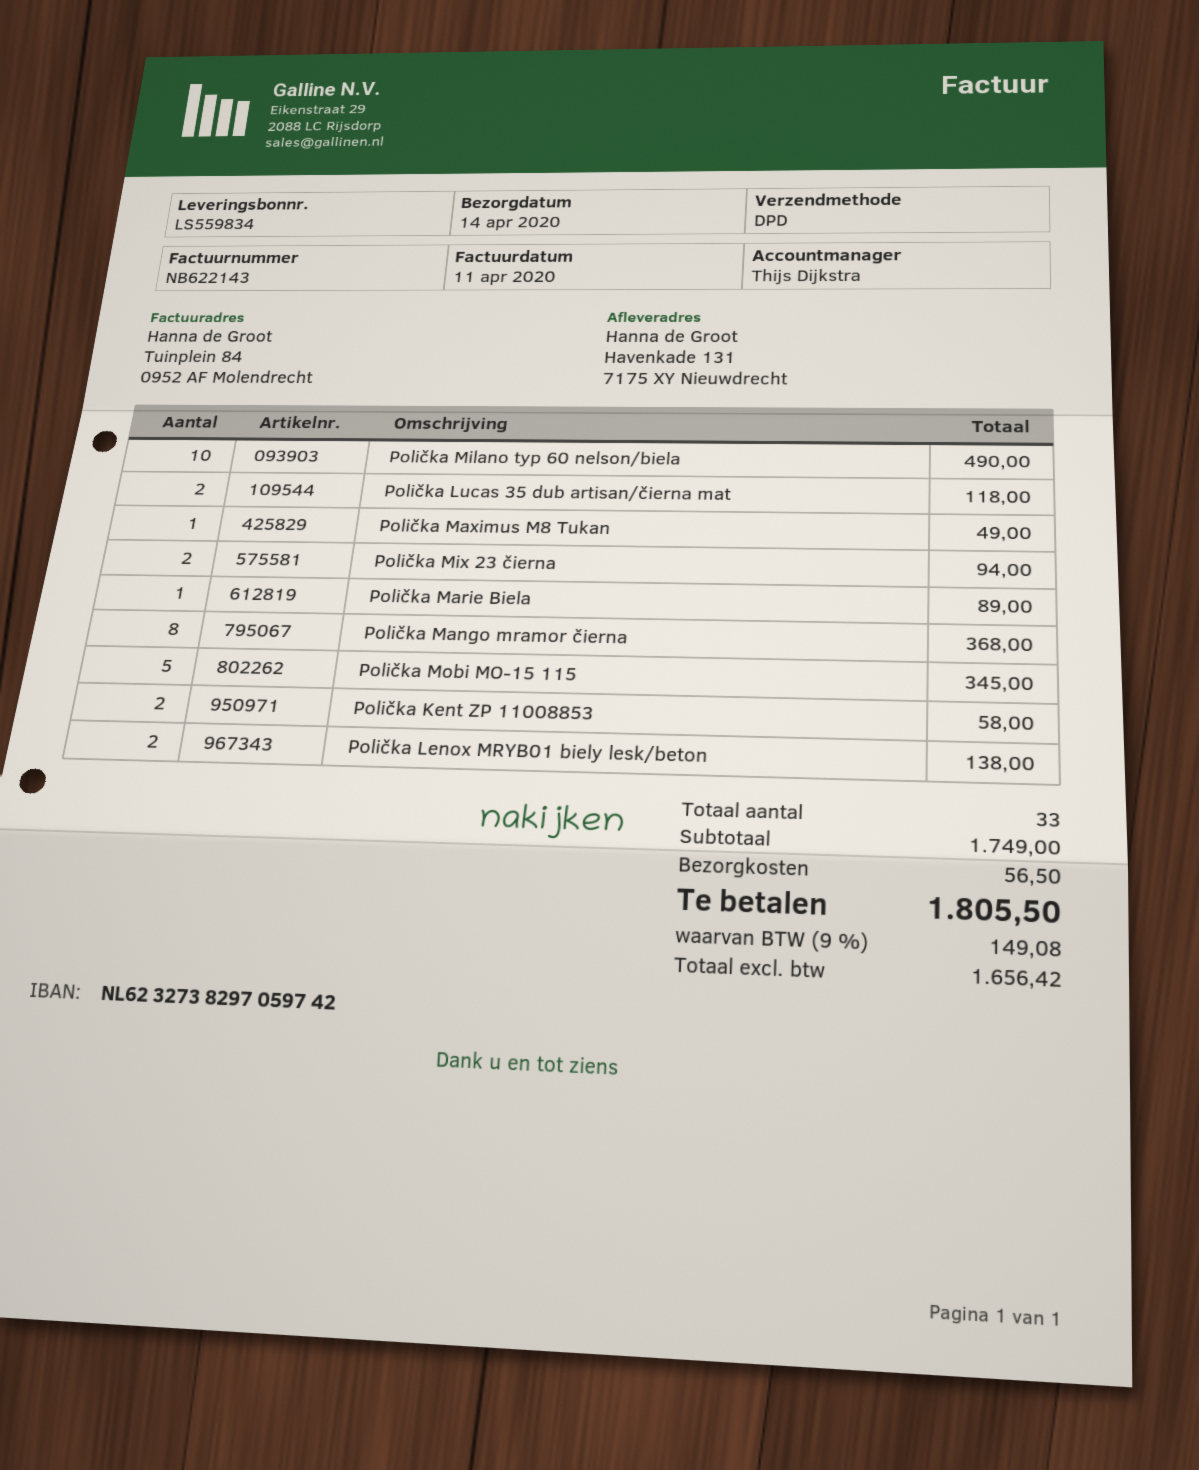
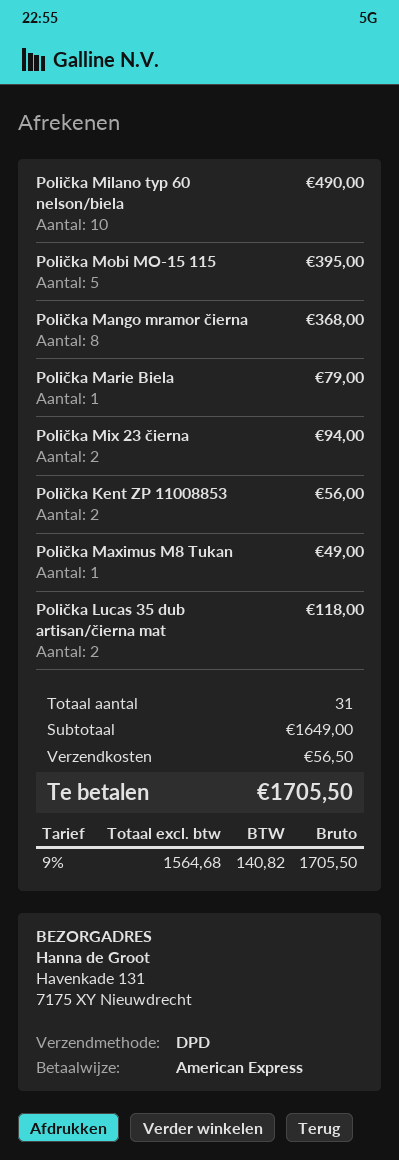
Polička Marie Biela: 1 for 89.00 -> 1 for 79.00
Polička Mobi MO-15 115: 5 for 345.00 -> 5 for 395.00
Polička Kent ZP 11008853: 2 for 58.00 -> 2 for 56.00
Polička Lenox MRYB01 biely lesk/beton: 2 for 138.00 -> none
total quantity: 33 -> 31
subtotal: 1749.00 -> 1649.00
net: 1656.42 -> 1564.68
tax: 9% = 149.08 -> 9% = 140.82
total: 1805.50 -> 1705.50

